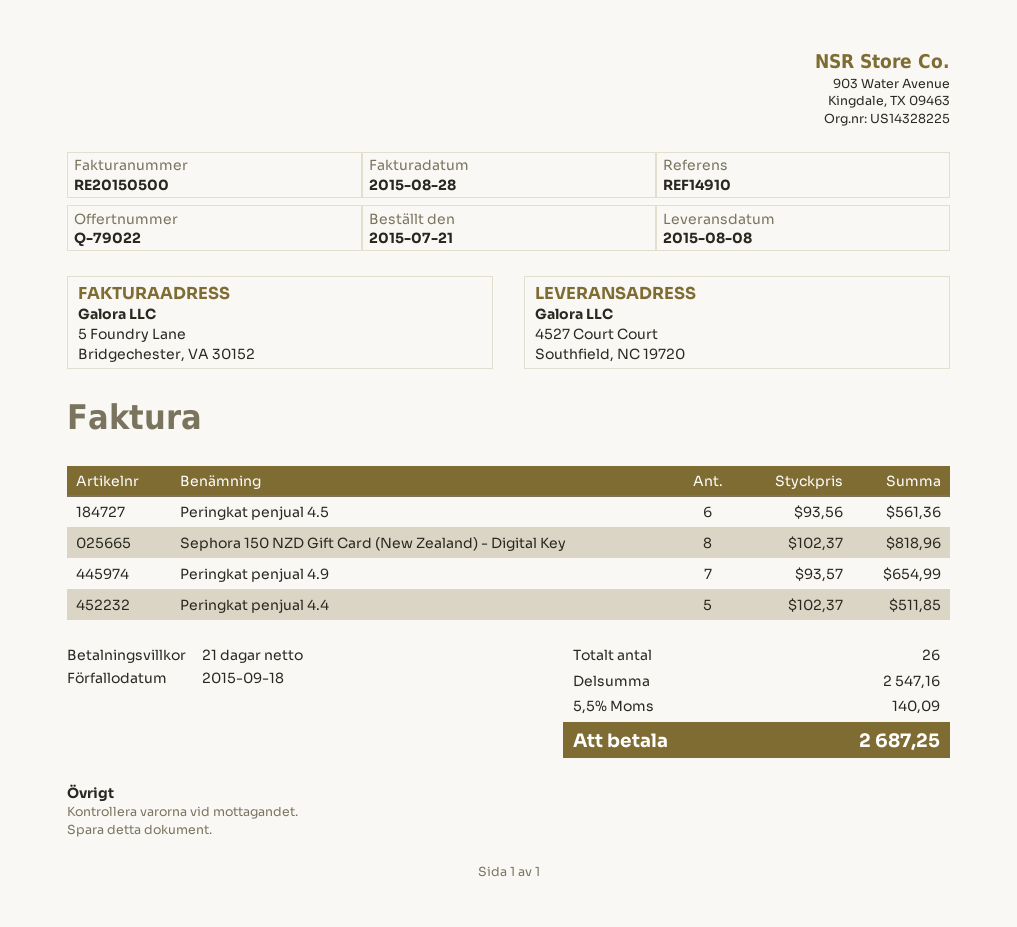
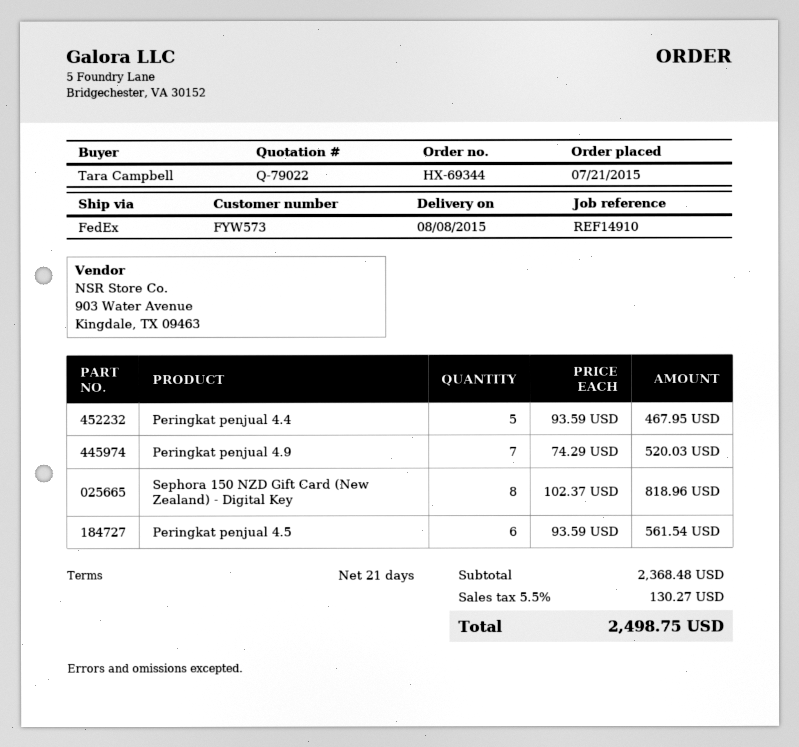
Peringkat penjual 4.5: 6 x 93.56 = 561.36 -> 6 x 93.59 = 561.54
Peringkat penjual 4.9: 7 x 93.57 = 654.99 -> 7 x 74.29 = 520.03
Peringkat penjual 4.4: 5 x 102.37 = 511.85 -> 5 x 93.59 = 467.95
subtotal: 2547.16 -> 2368.48
tax: 5.5% = 140.09 -> 5.5% = 130.27
total: 2687.25 -> 2498.75

